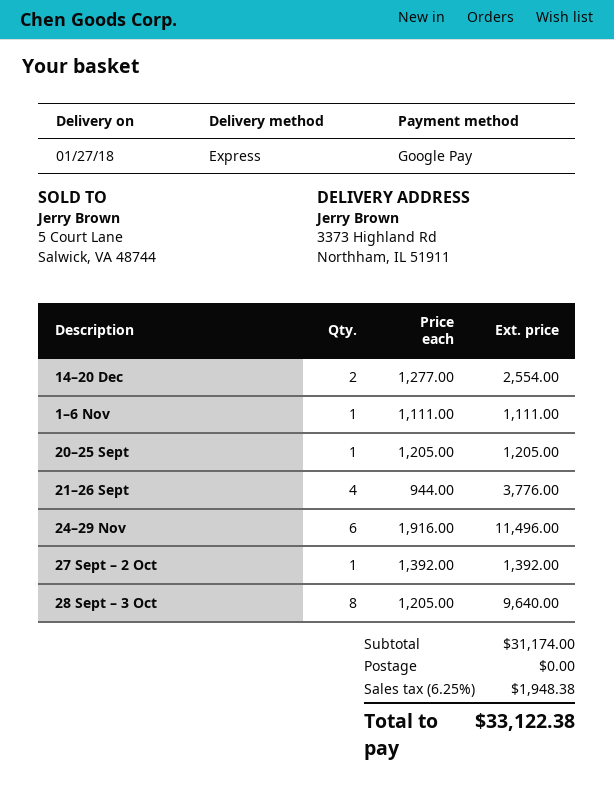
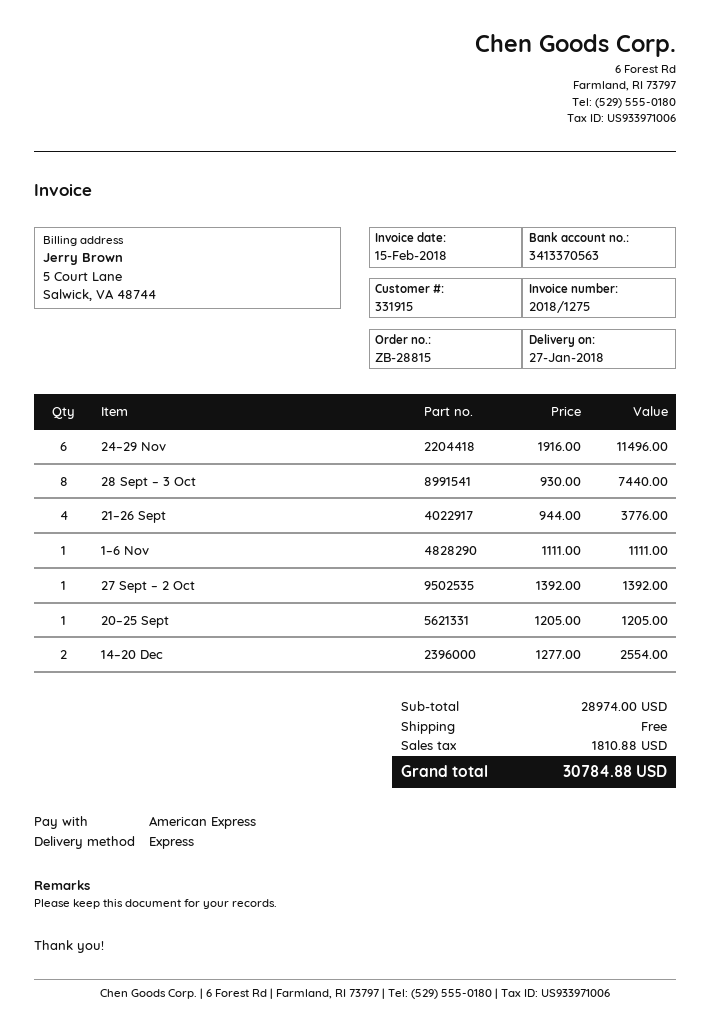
payment method: Google Pay -> American Express
28 Sept – 3 Oct: 8 x 1205.00 = 9640.00 -> 8 x 930.00 = 7440.00
subtotal: 31174.00 -> 28974.00
tax: 1948.38 -> 1810.88
total: 33122.38 -> 30784.88

